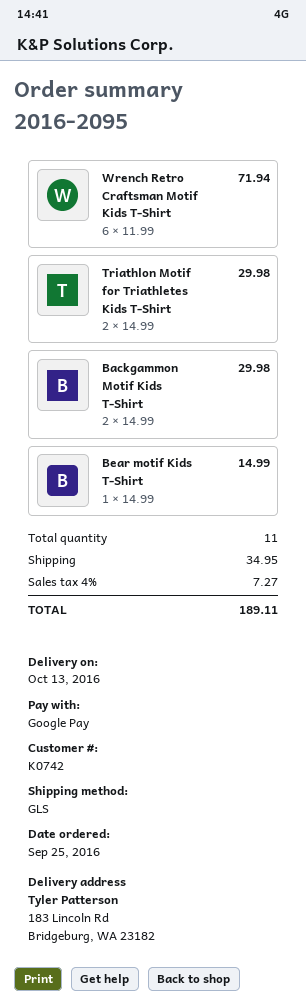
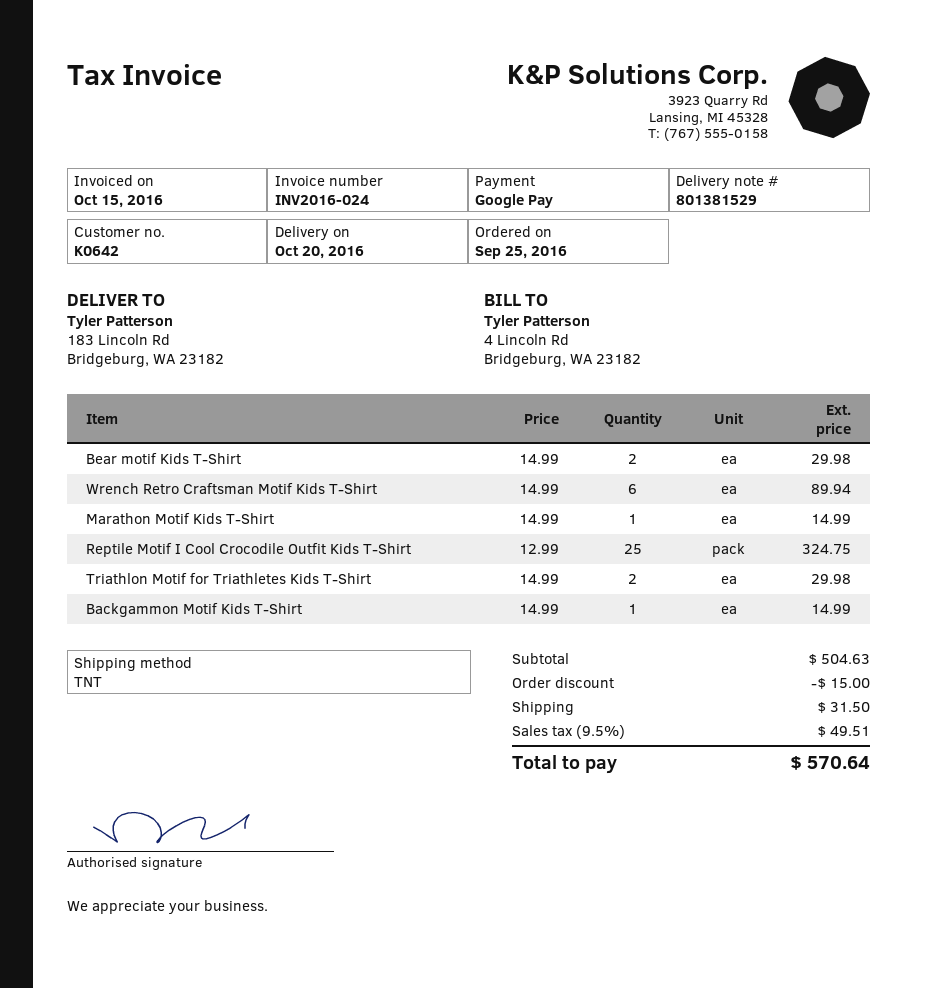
delivery date: 2016-10-13 -> 2016-10-20
customer number: K0742 -> K0642
shipping method: GLS -> TNT
Wrench Retro Craftsman Motif Kids T-Shirt: 6 x 11.99 = 71.94 -> 6 x 14.99 = 89.94
Backgammon Motif Kids T-Shirt: 2 x 14.99 = 29.98 -> 1 x 14.99 = 14.99
Bear motif Kids T-Shirt: 1 x 14.99 = 14.99 -> 2 x 14.99 = 29.98
Marathon Motif Kids T-Shirt: none -> 1 x 14.99 = 14.99
Reptile Motif I Cool Crocodile Outfit Kids T-Shirt: none -> 25 x 12.99 = 324.75
discount: none -> 15.00
shipping: 34.95 -> 31.50
tax: 4% = 7.27 -> 9.5% = 49.51
total: 189.11 -> 570.64

